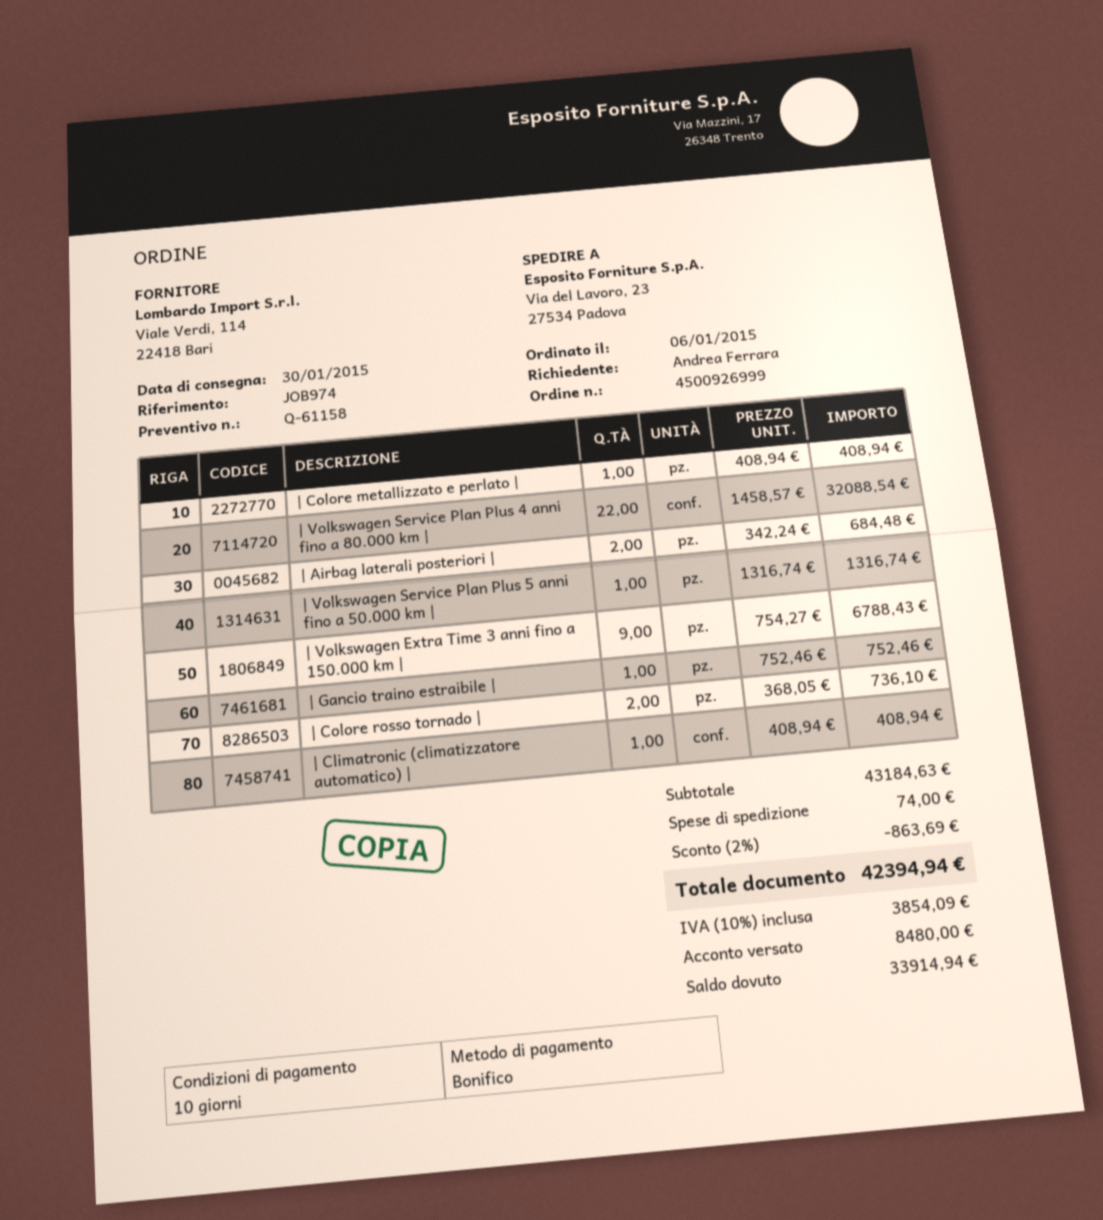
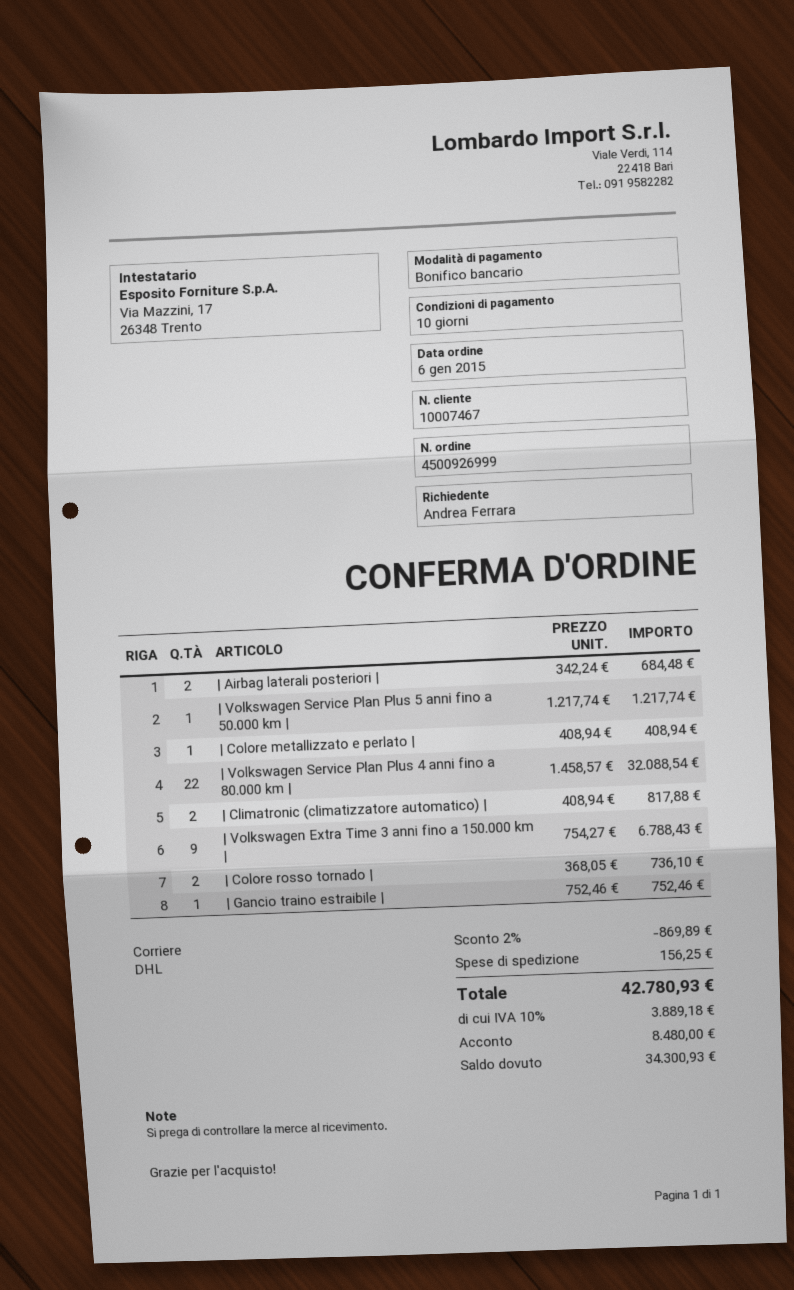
| Volkswagen Service Plan Plus 5 anni fino a 50.000 km |: 1 x 1316.74 = 1316.74 -> 1 x 1217.74 = 1217.74
| Climatronic (climatizzatore automatico) |: 1 x 408.94 = 408.94 -> 2 x 408.94 = 817.88
discount: 2% = 863.69 -> 2% = 869.89
shipping: 74.00 -> 156.25
tax: 10% = 3854.09 -> 10% = 3889.18
total: 42394.94 -> 42780.93
balance: 33914.94 -> 34300.93

